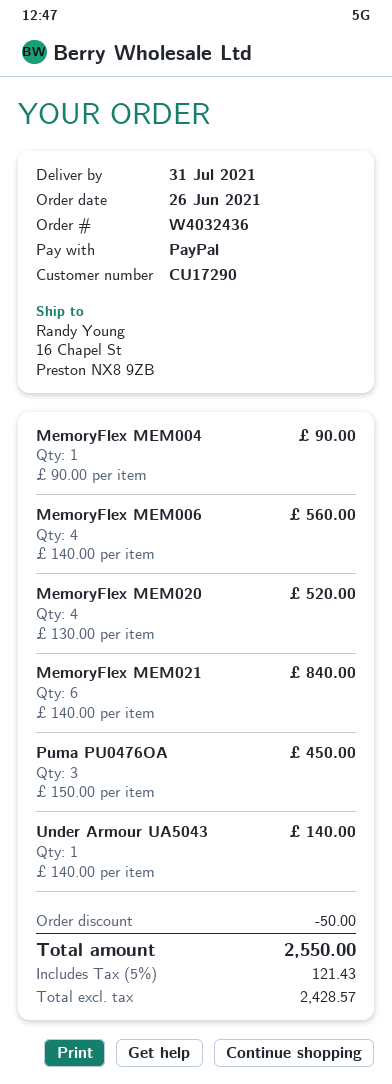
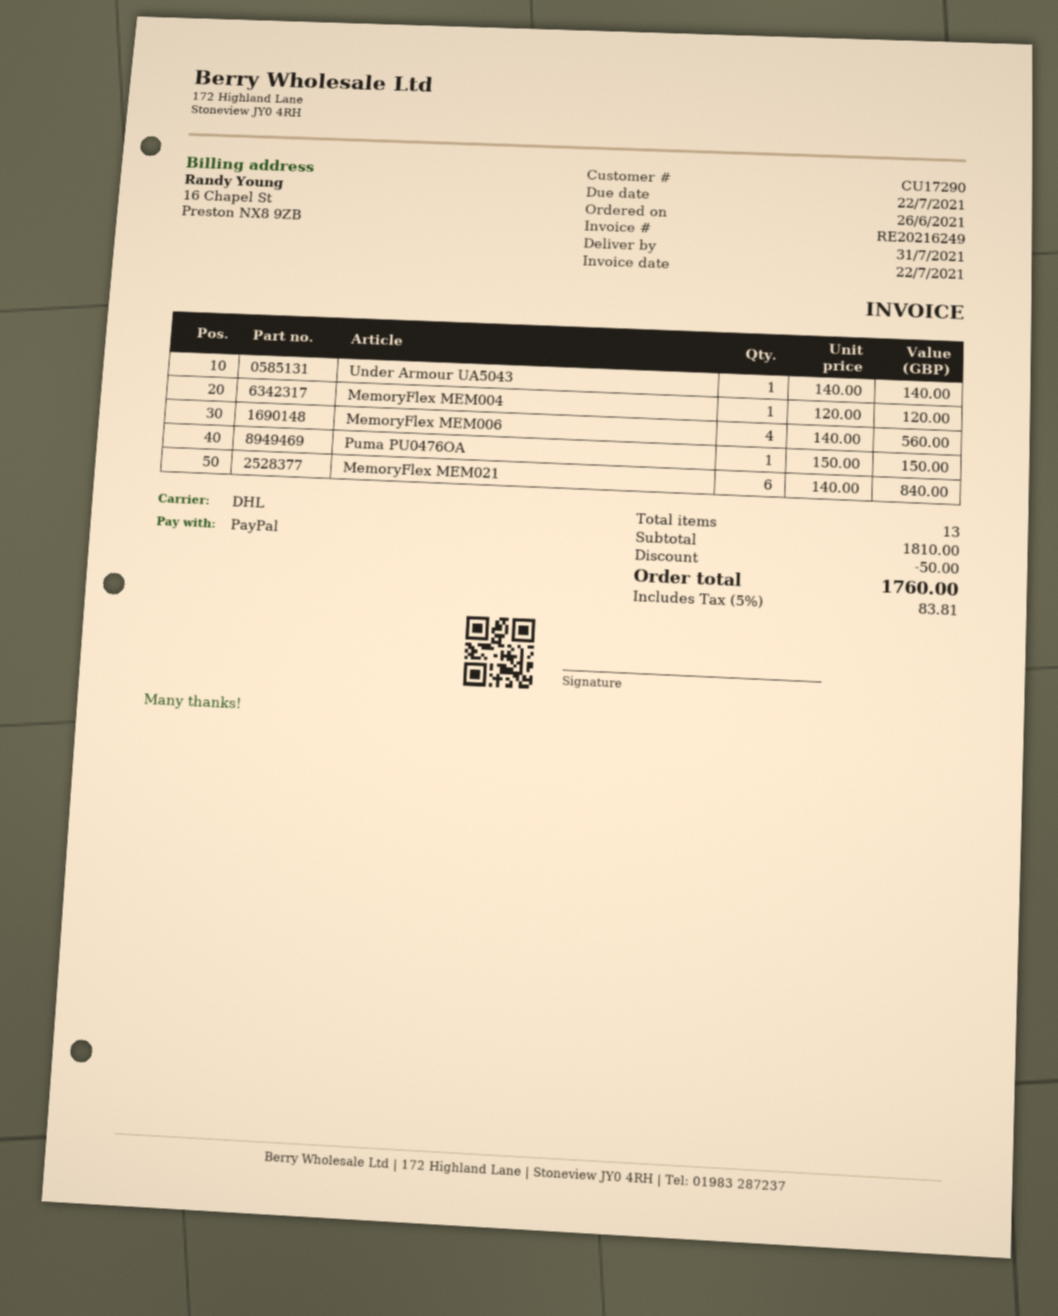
MemoryFlex MEM004: 1 x 90.00 = 90.00 -> 1 x 120.00 = 120.00
MemoryFlex MEM020: 4 x 130.00 = 520.00 -> none
Puma PU0476OA: 3 x 150.00 = 450.00 -> 1 x 150.00 = 150.00
tax: 5% = 121.43 -> 5% = 83.81
total: 2550.00 -> 1760.00

